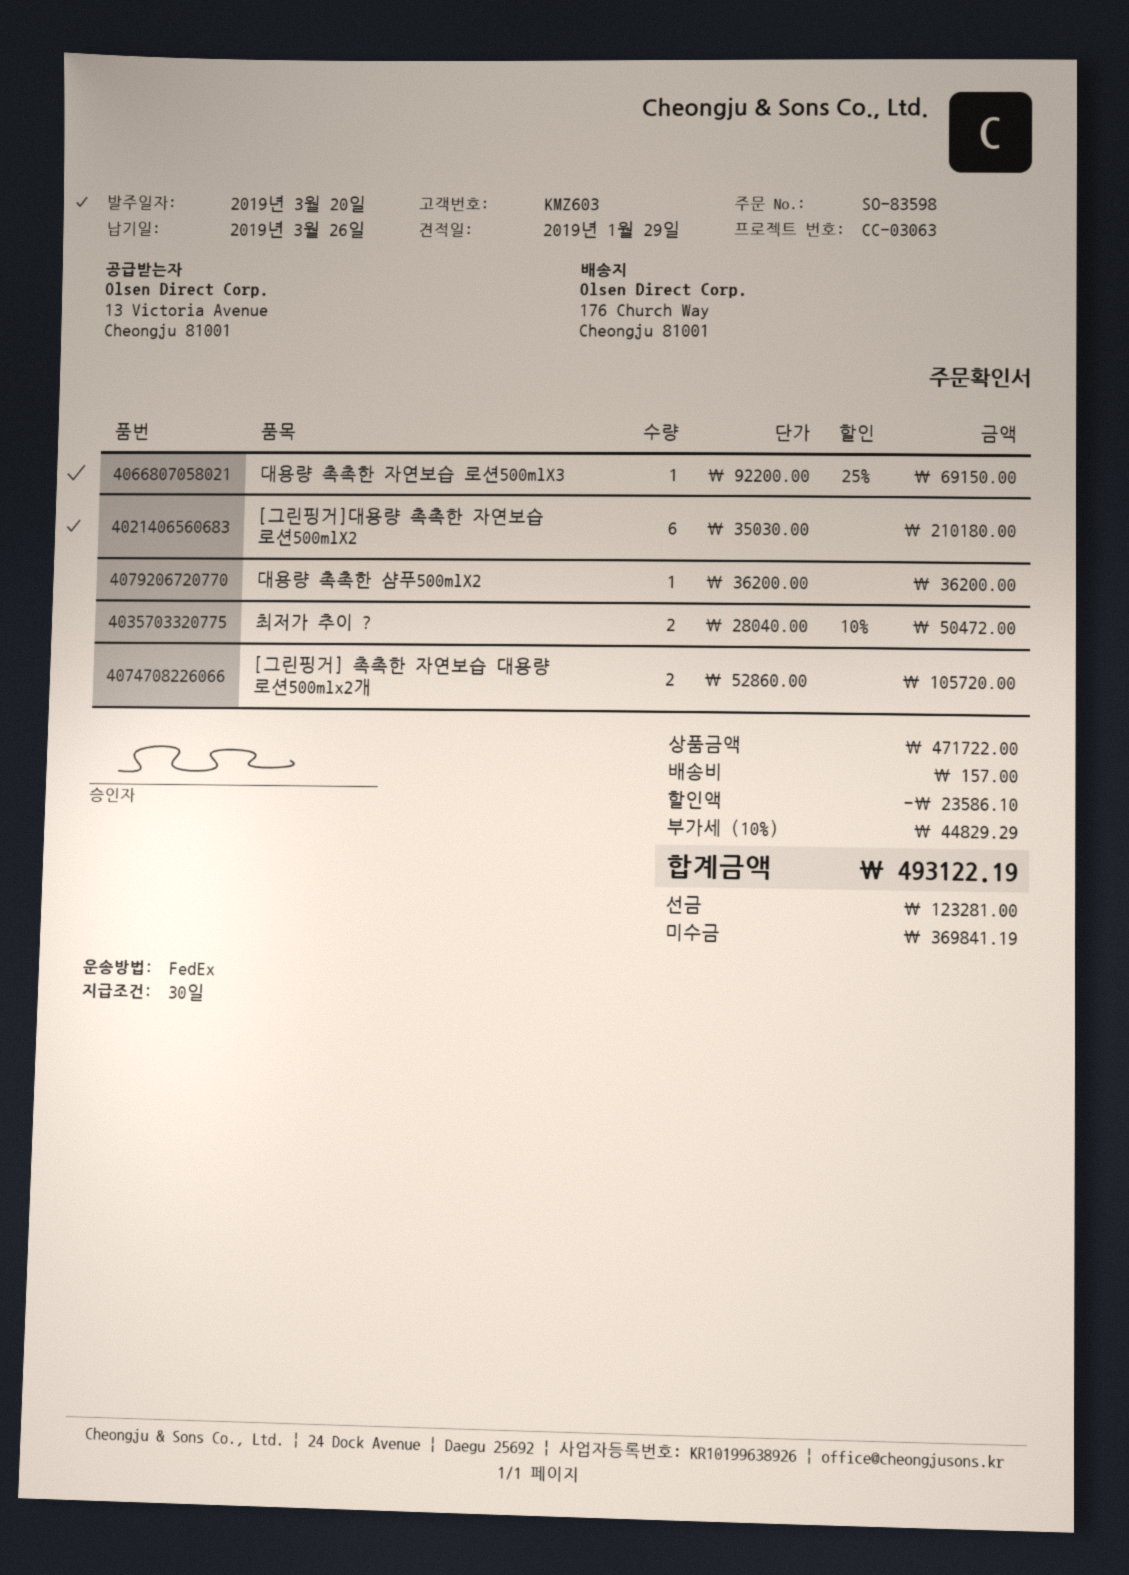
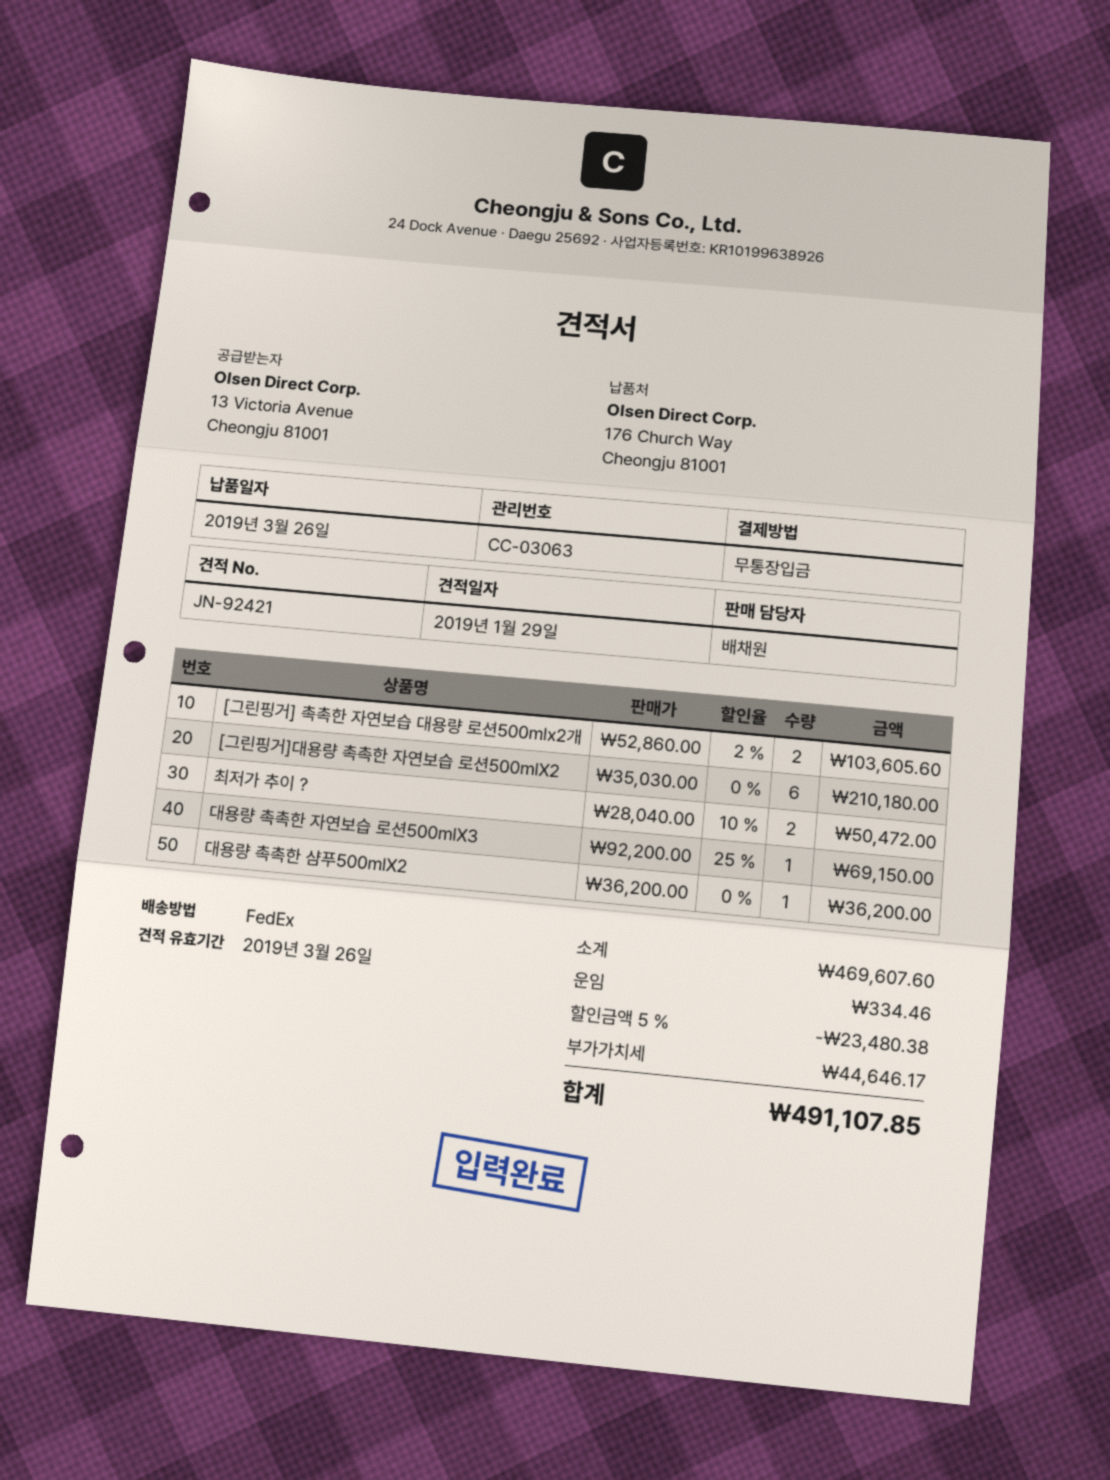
[그린핑거] 촉촉한 자연보습 대용량 로션500mlx2개: 2 x 52860.00 = 105720.00 -> 2 x 52860.00 - 2% = 103605.60
subtotal: 471722.00 -> 469607.60
discount: 23586.10 -> 23480.38
shipping: 157.00 -> 334.46
tax: 44829.29 -> 44646.17
total: 493122.19 -> 491107.85

